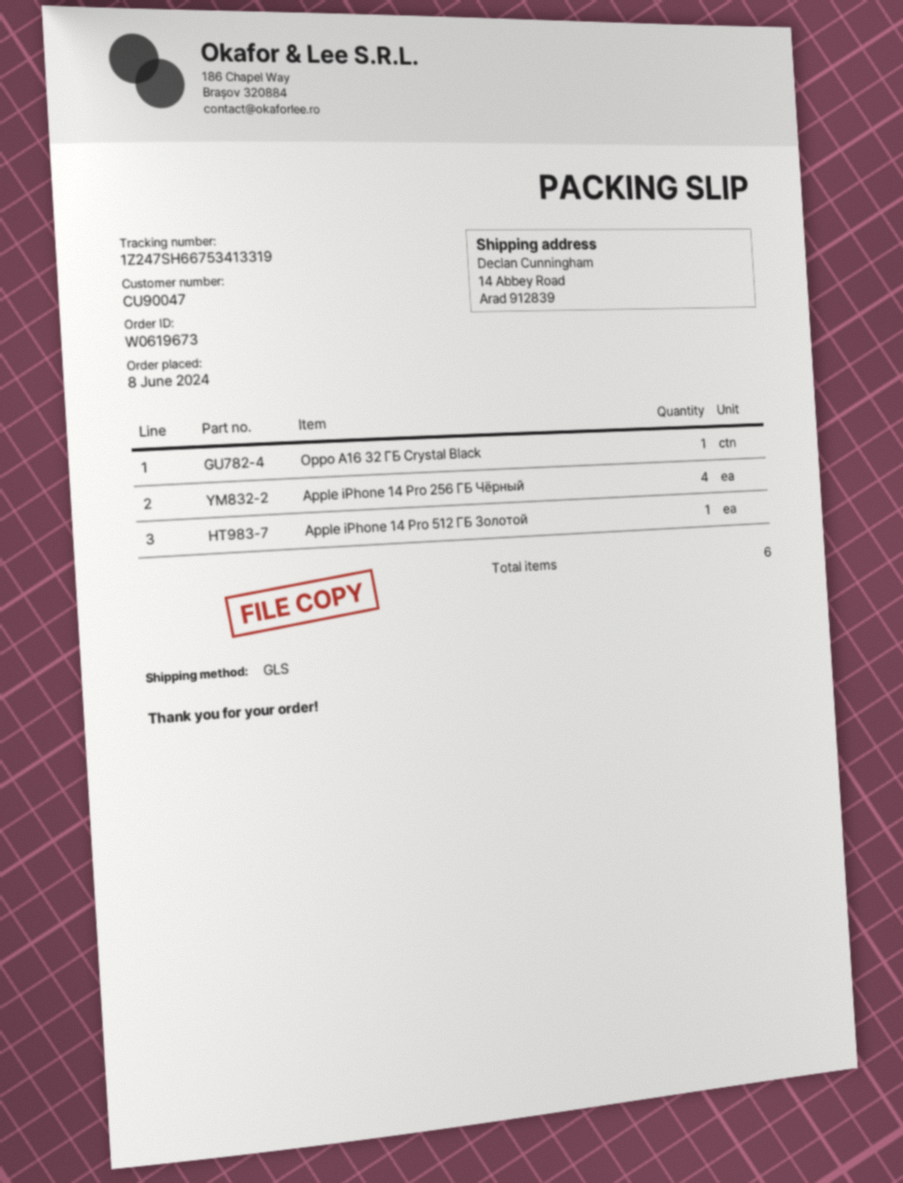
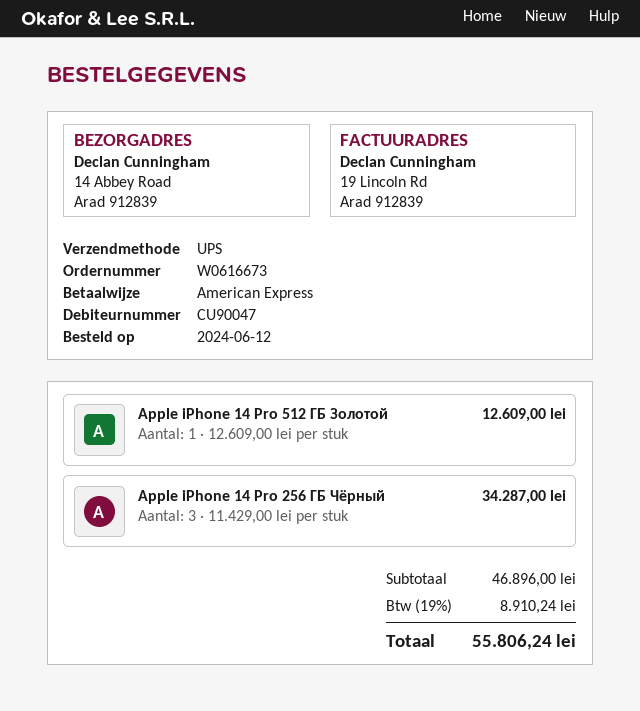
order number: W0619673 -> W0616673
order date: 2024-06-08 -> 2024-06-12
shipping method: GLS -> UPS
Oppo A16 32 ГБ Crystal Black: 1 -> none
Apple iPhone 14 Pro 256 ГБ Чёрный: 4 -> 3

